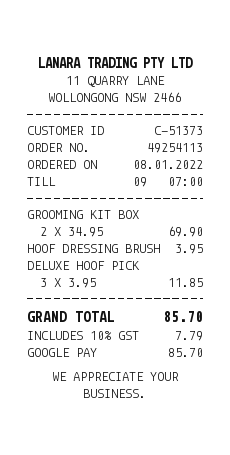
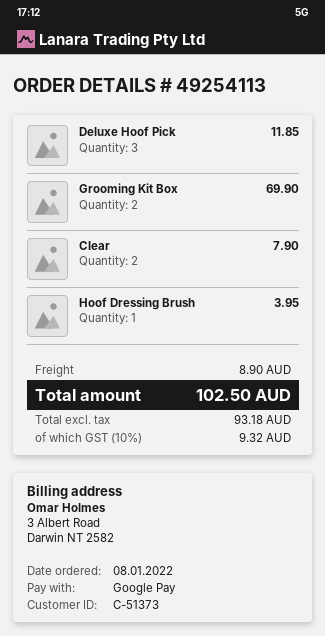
Clear: none -> 2 for 7.90
shipping: none -> 8.90
tax: 10% = 7.79 -> 10% = 9.32
total: 85.70 -> 102.50

